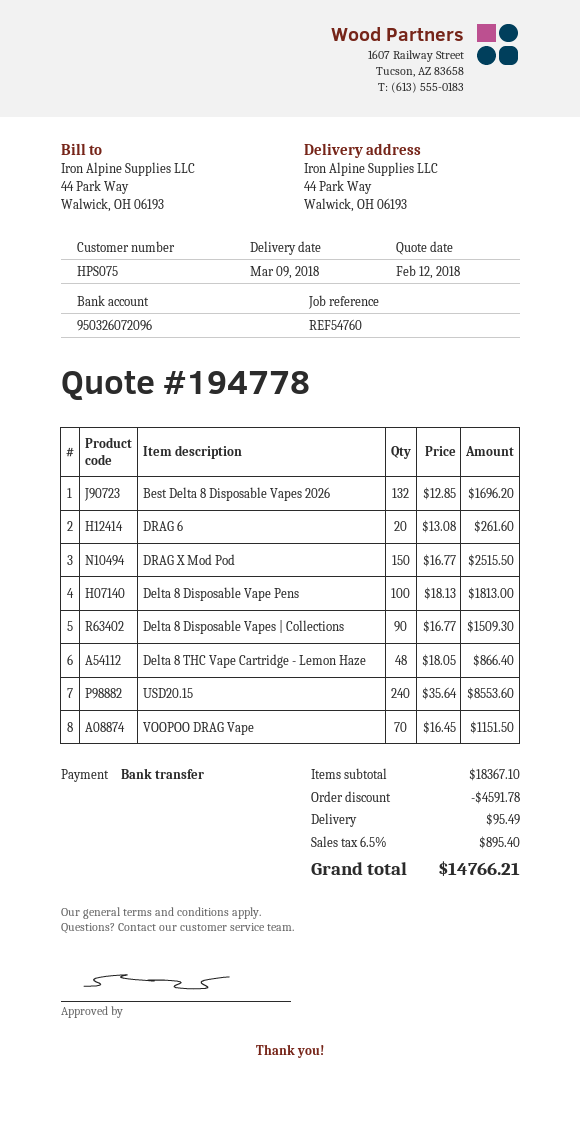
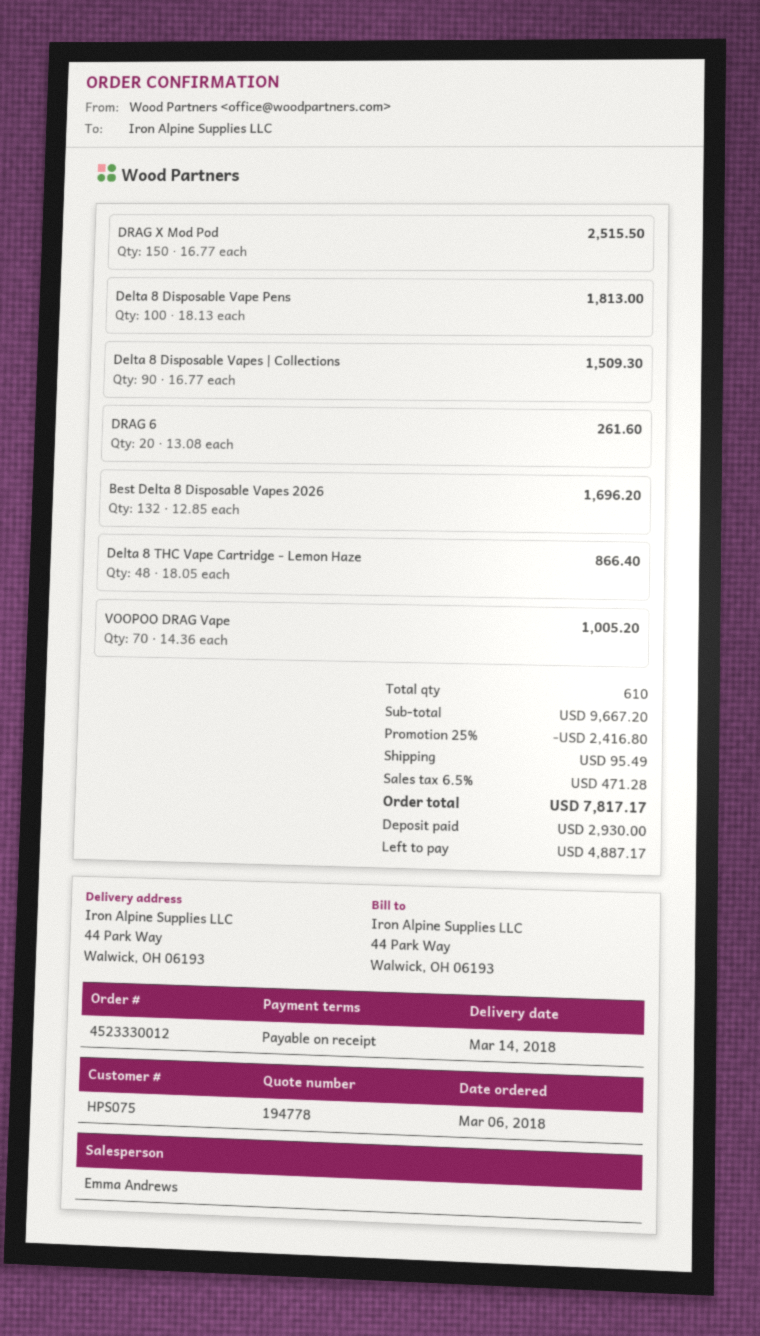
delivery date: 2018-03-09 -> 2018-03-14
USD20.15: 240 x 35.64 = 8553.60 -> none
VOOPOO DRAG Vape: 70 x 16.45 = 1151.50 -> 70 x 14.36 = 1005.20
subtotal: 18367.10 -> 9667.20
discount: 4591.78 -> 2416.80
tax: 6.5% = 895.40 -> 6.5% = 471.28
total: 14766.21 -> 7817.17

